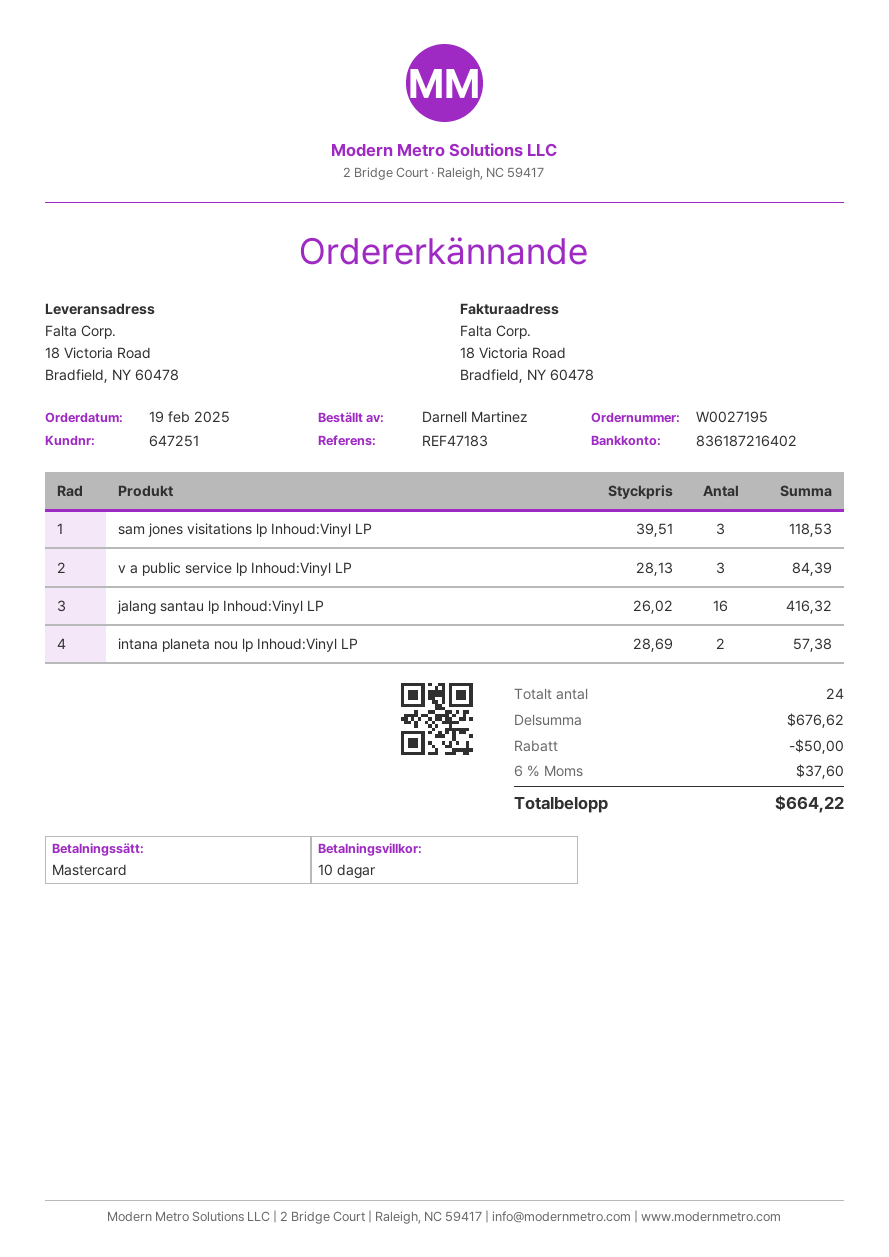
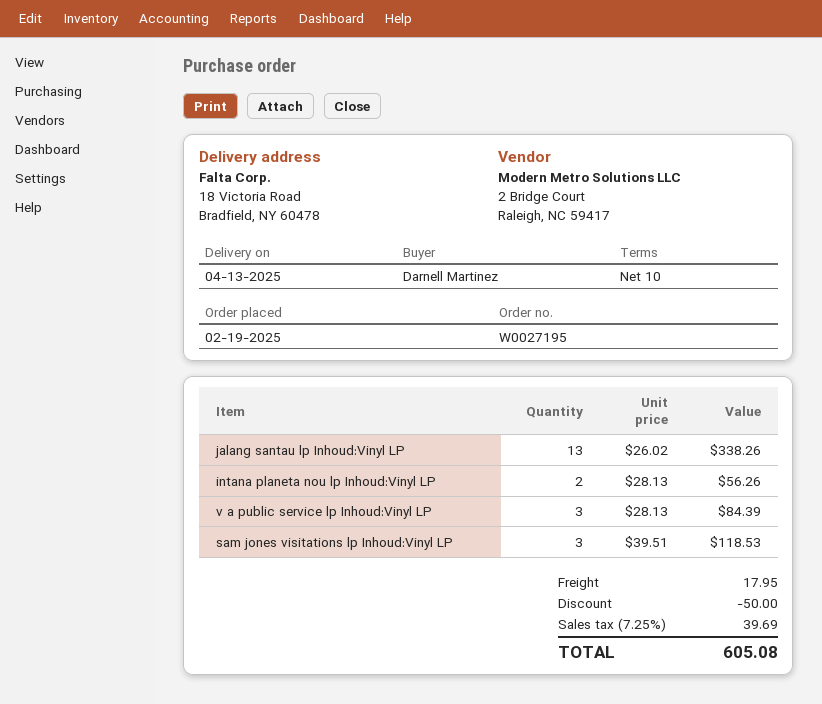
jalang santau lp Inhoud:Vinyl LP: 16 x 26.02 = 416.32 -> 13 x 26.02 = 338.26
intana planeta nou lp Inhoud:Vinyl LP: 2 x 28.69 = 57.38 -> 2 x 28.13 = 56.26
shipping: none -> 17.95
tax: 6% = 37.60 -> 7.25% = 39.69
total: 664.22 -> 605.08

